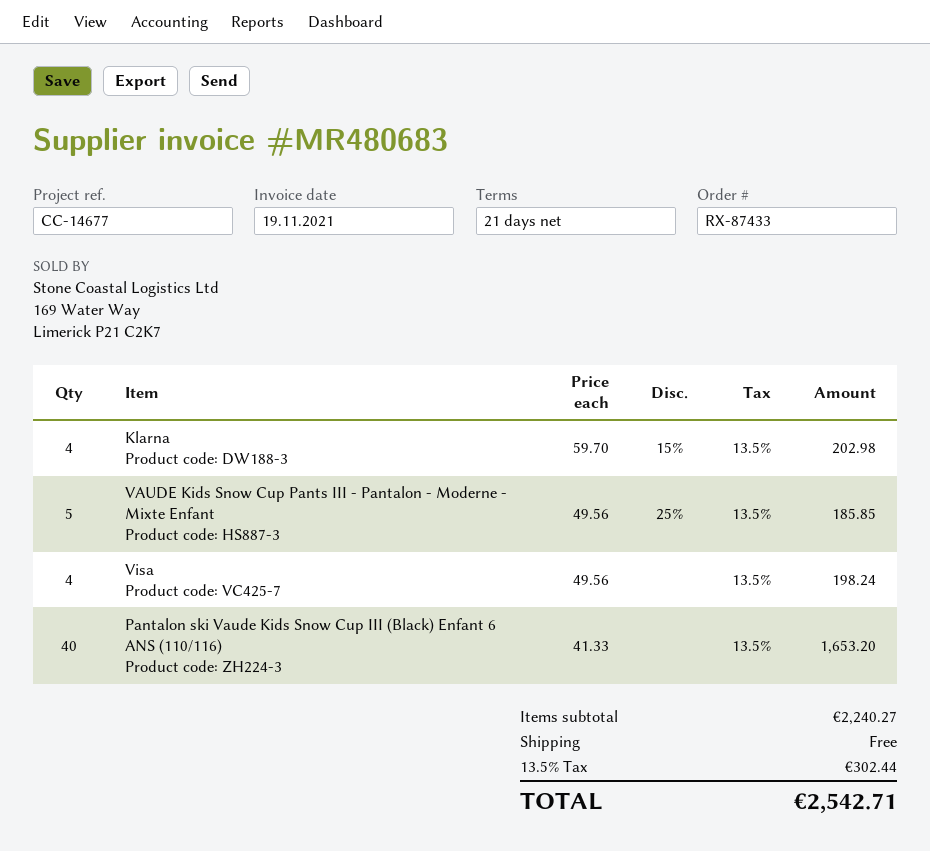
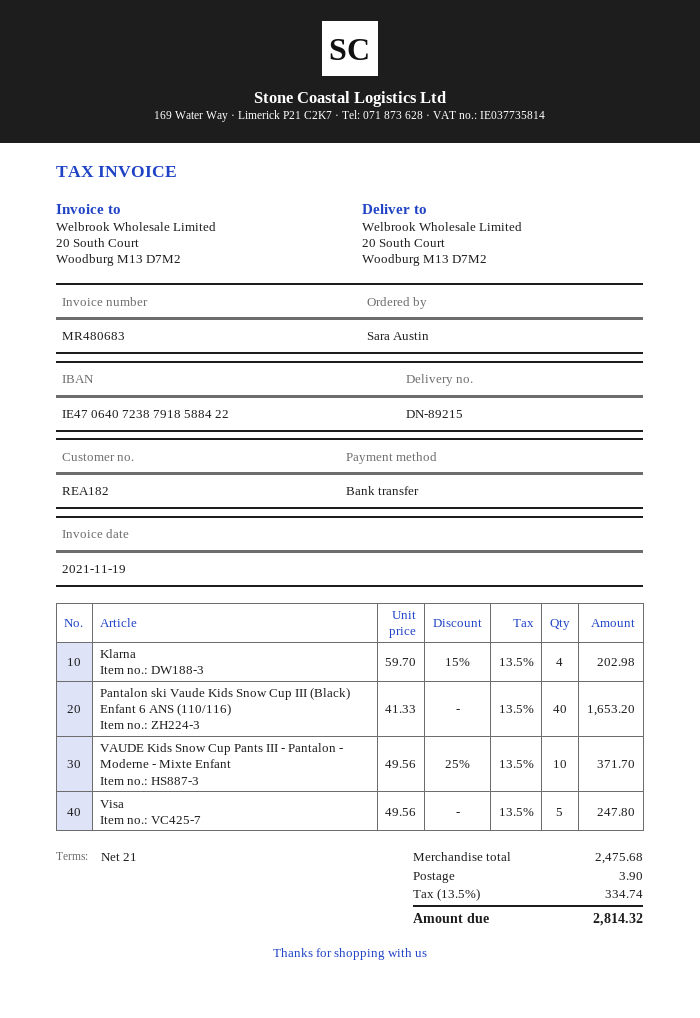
VAUDE Kids Snow Cup Pants III - Pantalon - Moderne - Mixte Enfant: 5 x 49.56 - 25% = 185.85 -> 10 x 49.56 - 25% = 371.70
Visa: 4 x 49.56 = 198.24 -> 5 x 49.56 = 247.80
subtotal: 2240.27 -> 2475.68
shipping: 0.00 -> 3.90
tax: 13.5% = 302.44 -> 13.5% = 334.74
total: 2542.71 -> 2814.32

